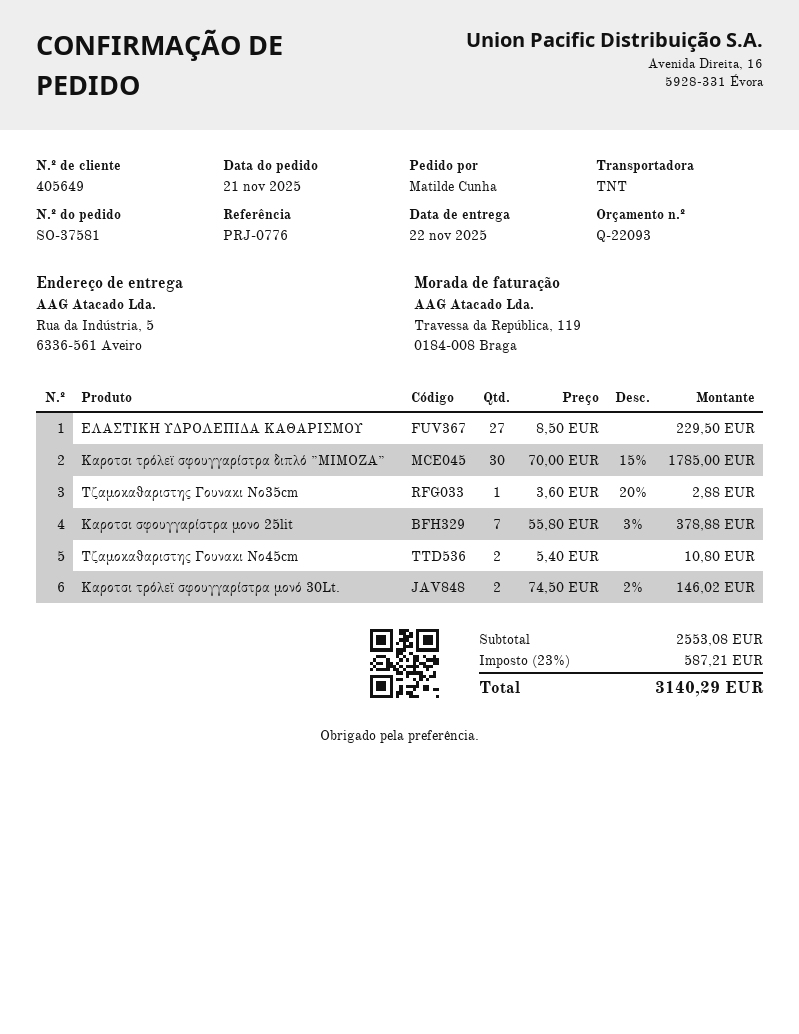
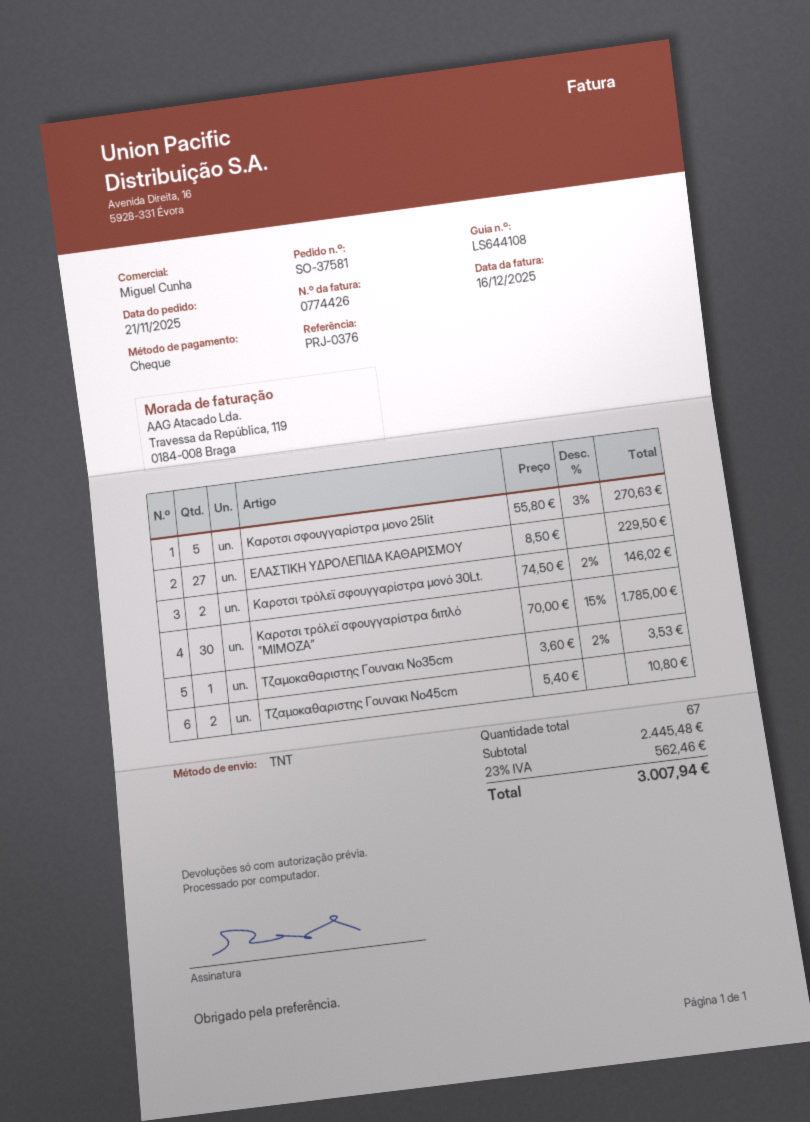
reference: PRJ-0776 -> PRJ-0376
Τζαμοκαθαριστης Γουνακι Νο35cm: 1 x 3.60 - 20% = 2.88 -> 1 x 3.60 - 2% = 3.53
Καροτσι σφουγγαρίστρα μονο 25lit: 7 x 55.80 - 3% = 378.88 -> 5 x 55.80 - 3% = 270.63
subtotal: 2553.08 -> 2445.48
tax: 23% = 587.21 -> 23% = 562.46
total: 3140.29 -> 3007.94

